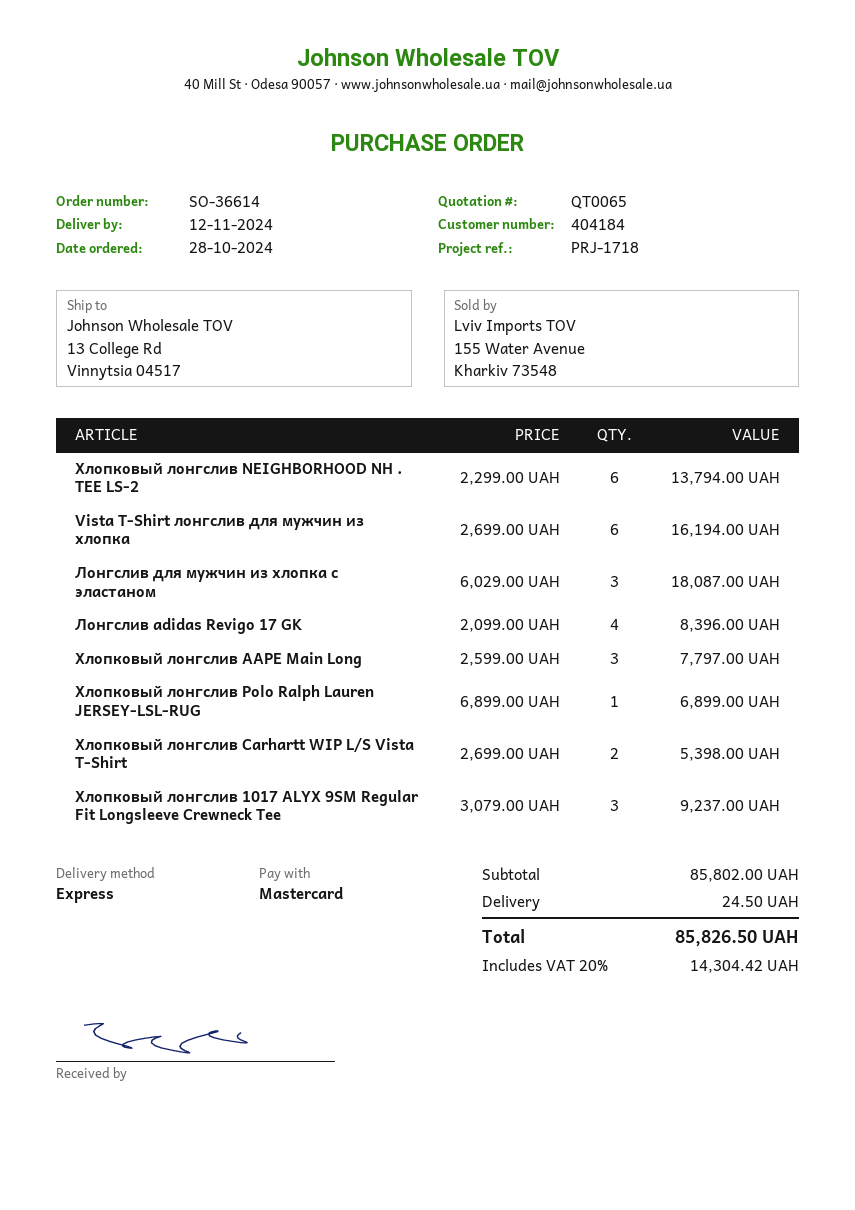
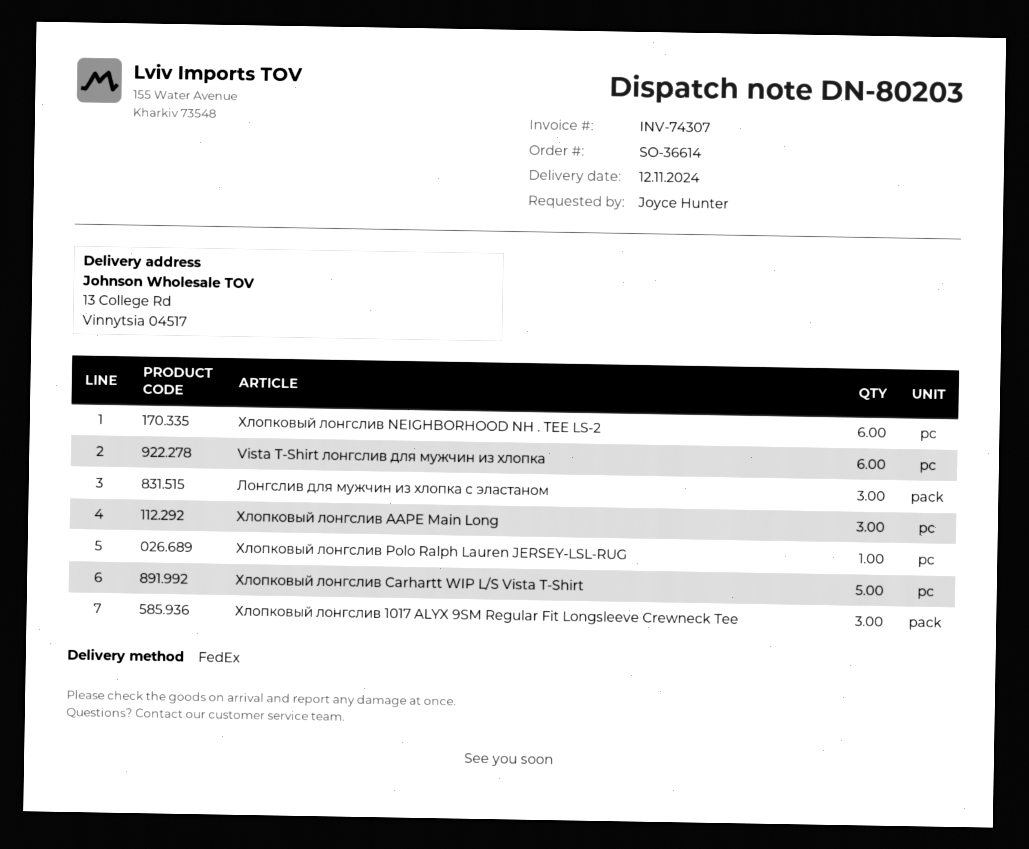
shipping method: express -> FedEx
Лонгслив adidas Revigo 17 GK: 4 -> none
Хлопковый лонгслив Carhartt WIP L/S Vista T-Shirt: 2 -> 5

